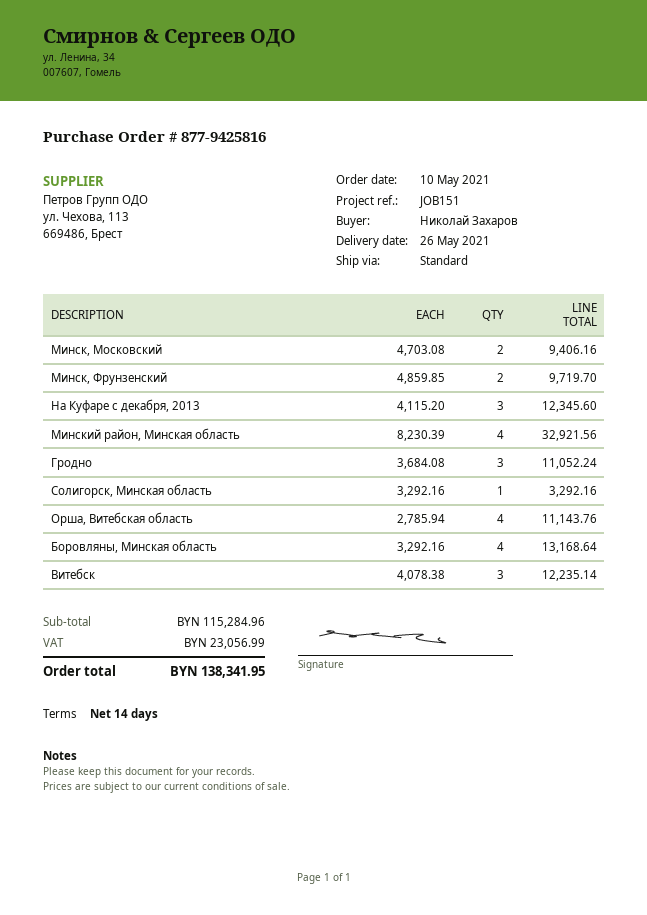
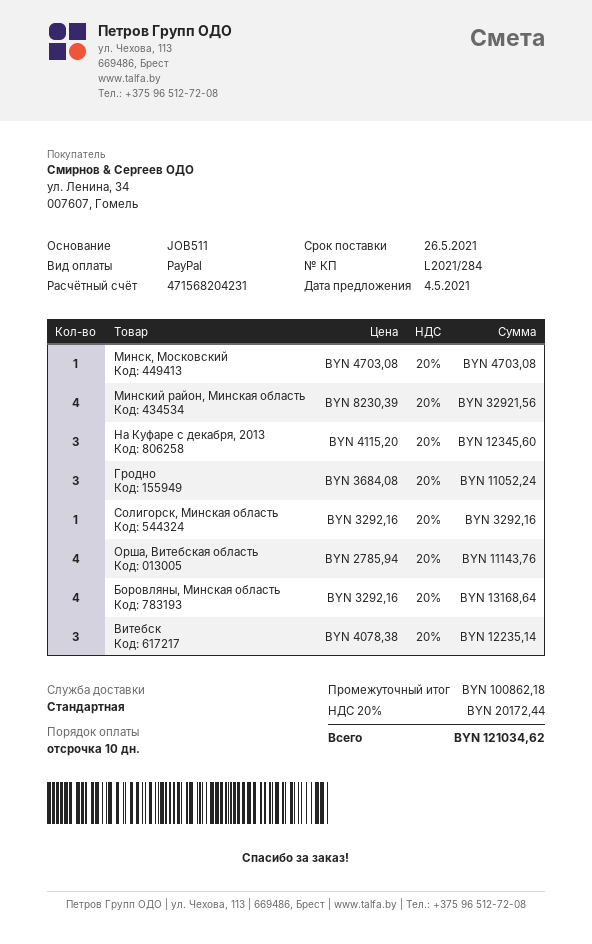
payment terms: 14 days -> 10 days
reference: JOB151 -> JOB511
Минск, Московский: 2 x 4703.08 = 9406.16 -> 1 x 4703.08 = 4703.08
Минск, Фрунзенский: 2 x 4859.85 = 9719.70 -> none
subtotal: 115284.96 -> 100862.18
tax: 23056.99 -> 20172.44
total: 138341.95 -> 121034.62

